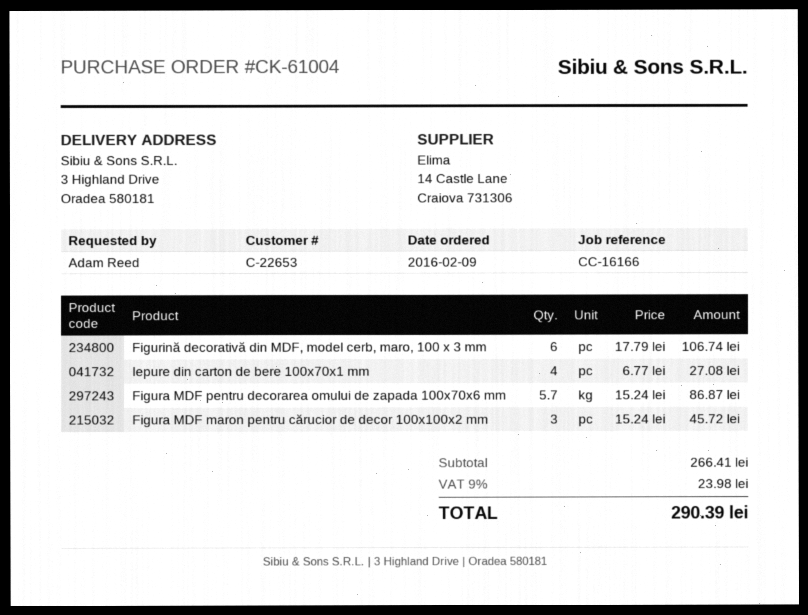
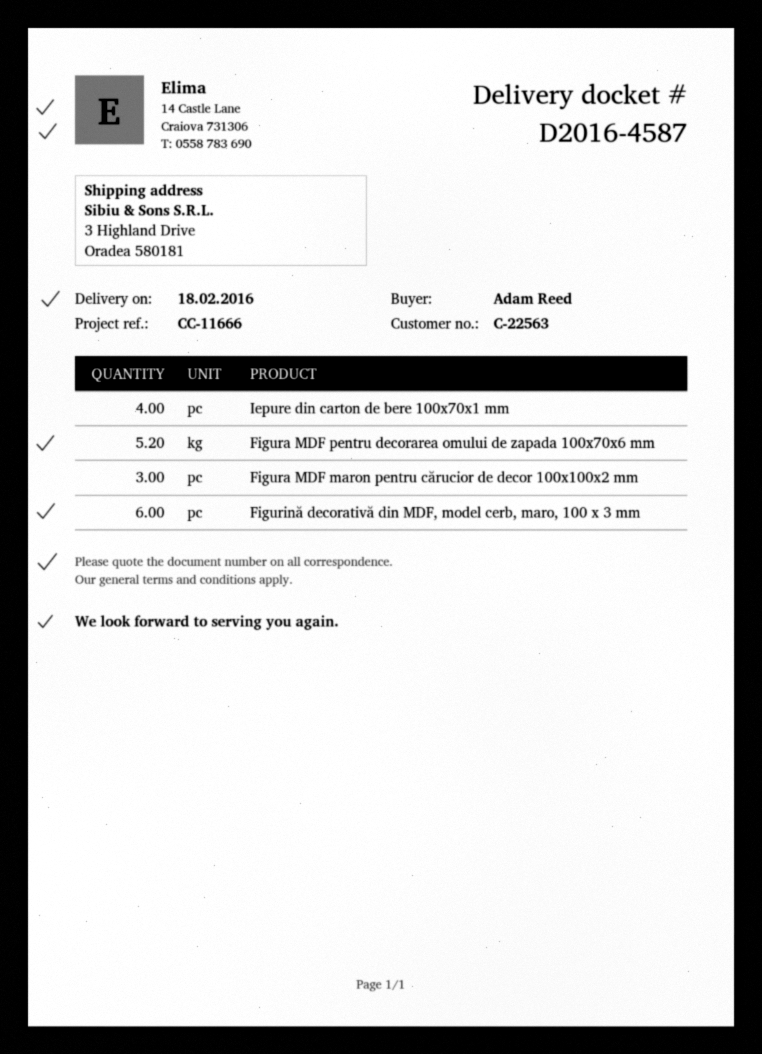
customer number: C-22653 -> C-22563
reference: CC-16166 -> CC-11666
Figura MDF pentru decorarea omului de zapada 100x70x6 mm: 5.7 -> 5.2

